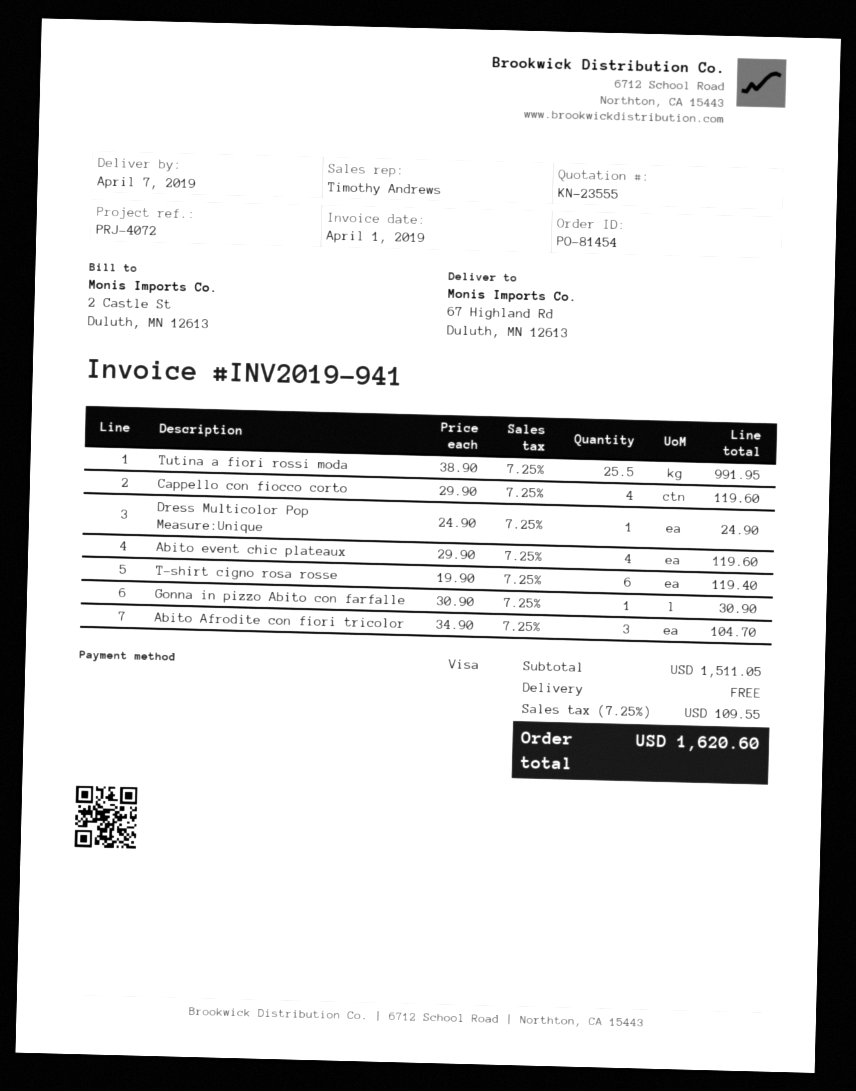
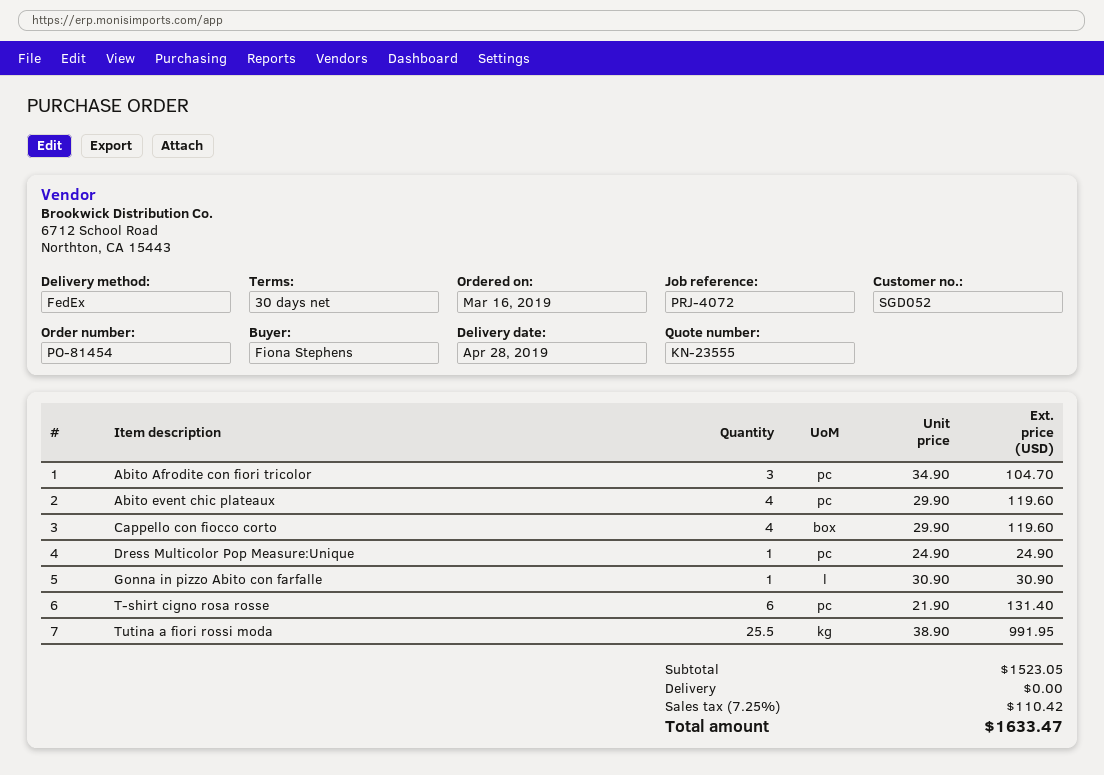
delivery date: 2019-04-07 -> 2019-04-28
T-shirt cigno rosa rosse: 6 x 19.90 = 119.40 -> 6 x 21.90 = 131.40
subtotal: 1511.05 -> 1523.05
tax: 7.25% = 109.55 -> 7.25% = 110.42
total: 1620.60 -> 1633.47

